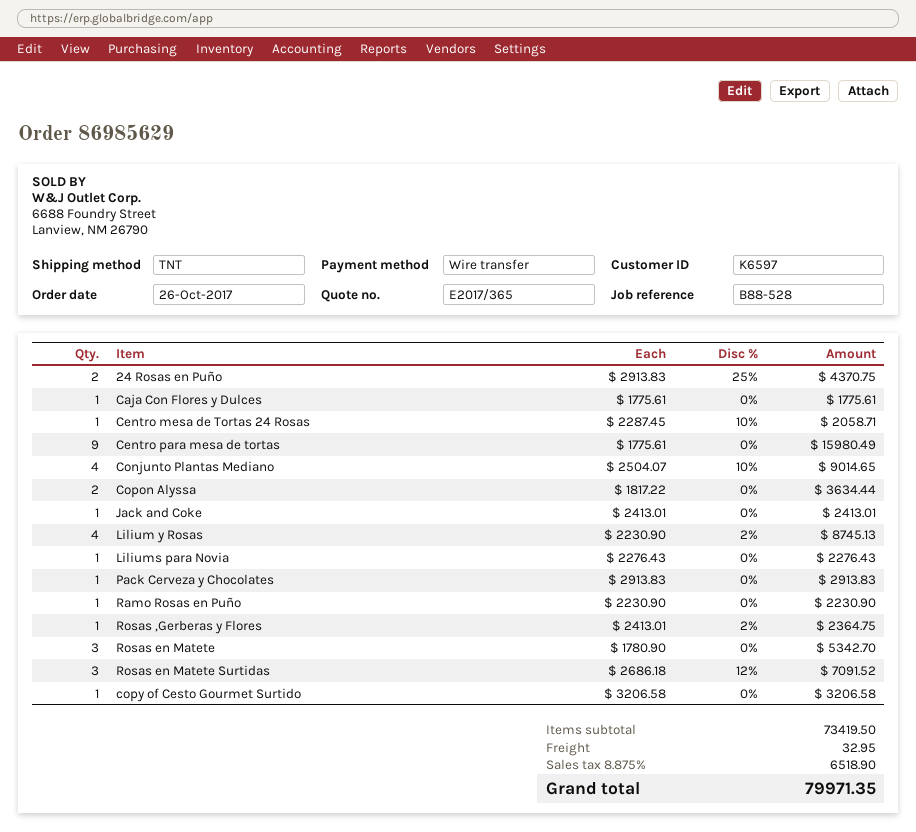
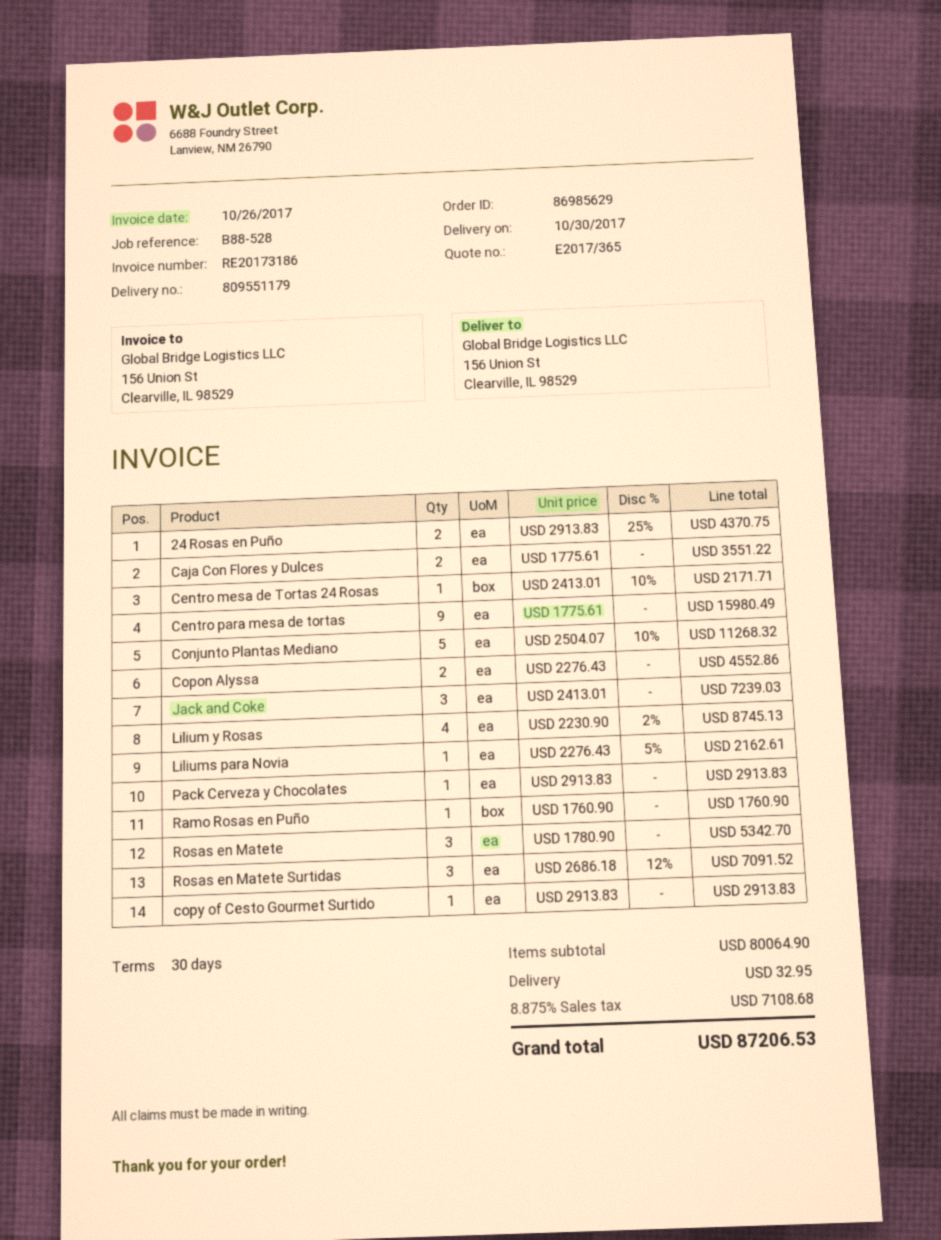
Caja Con Flores y Dulces: 1 x 1775.61 = 1775.61 -> 2 x 1775.61 = 3551.22
Centro mesa de Tortas 24 Rosas: 1 x 2287.45 - 10% = 2058.71 -> 1 x 2413.01 - 10% = 2171.71
Conjunto Plantas Mediano: 4 x 2504.07 - 10% = 9014.65 -> 5 x 2504.07 - 10% = 11268.32
Copon Alyssa: 2 x 1817.22 = 3634.44 -> 2 x 2276.43 = 4552.86
Jack and Coke: 1 x 2413.01 = 2413.01 -> 3 x 2413.01 = 7239.03
Liliums para Novia: 1 x 2276.43 = 2276.43 -> 1 x 2276.43 - 5% = 2162.61
Ramo Rosas en Puño: 1 x 2230.90 = 2230.90 -> 1 x 1760.90 = 1760.90
Rosas ,Gerberas y Flores: 1 x 2413.01 - 2% = 2364.75 -> none
copy of Cesto Gourmet Surtido: 1 x 3206.58 = 3206.58 -> 1 x 2913.83 = 2913.83
subtotal: 73419.50 -> 80064.90
tax: 8.875% = 6518.90 -> 8.875% = 7108.68
total: 79971.35 -> 87206.53

